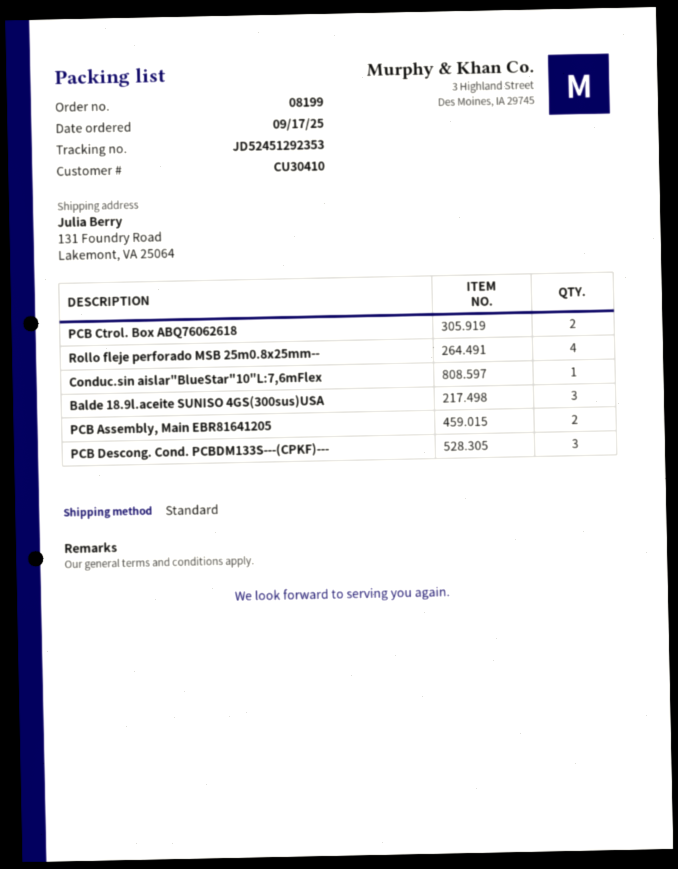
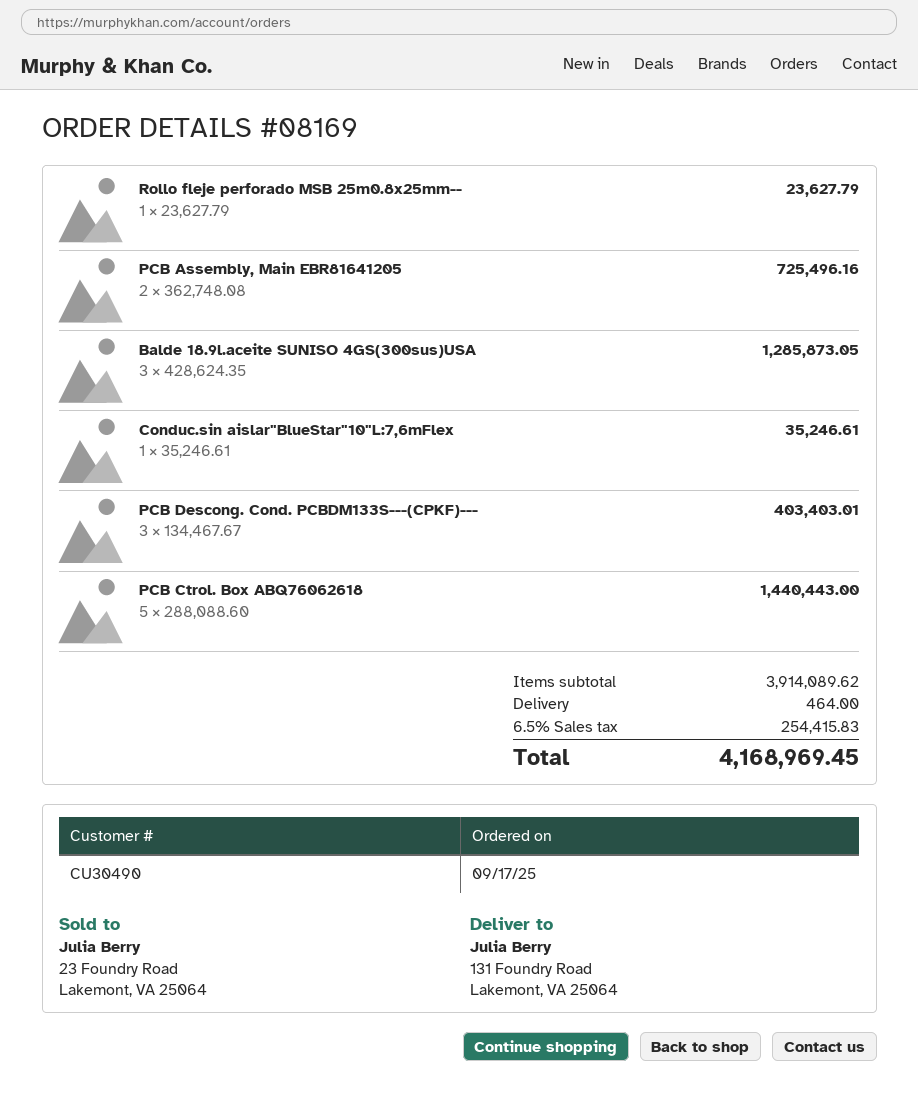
order number: 08199 -> 08169
customer number: CU30410 -> CU30490
PCB Ctrol. Box ABQ76062618: 2 -> 5
Rollo fleje perforado MSB 25m0.8x25mm--: 4 -> 1

